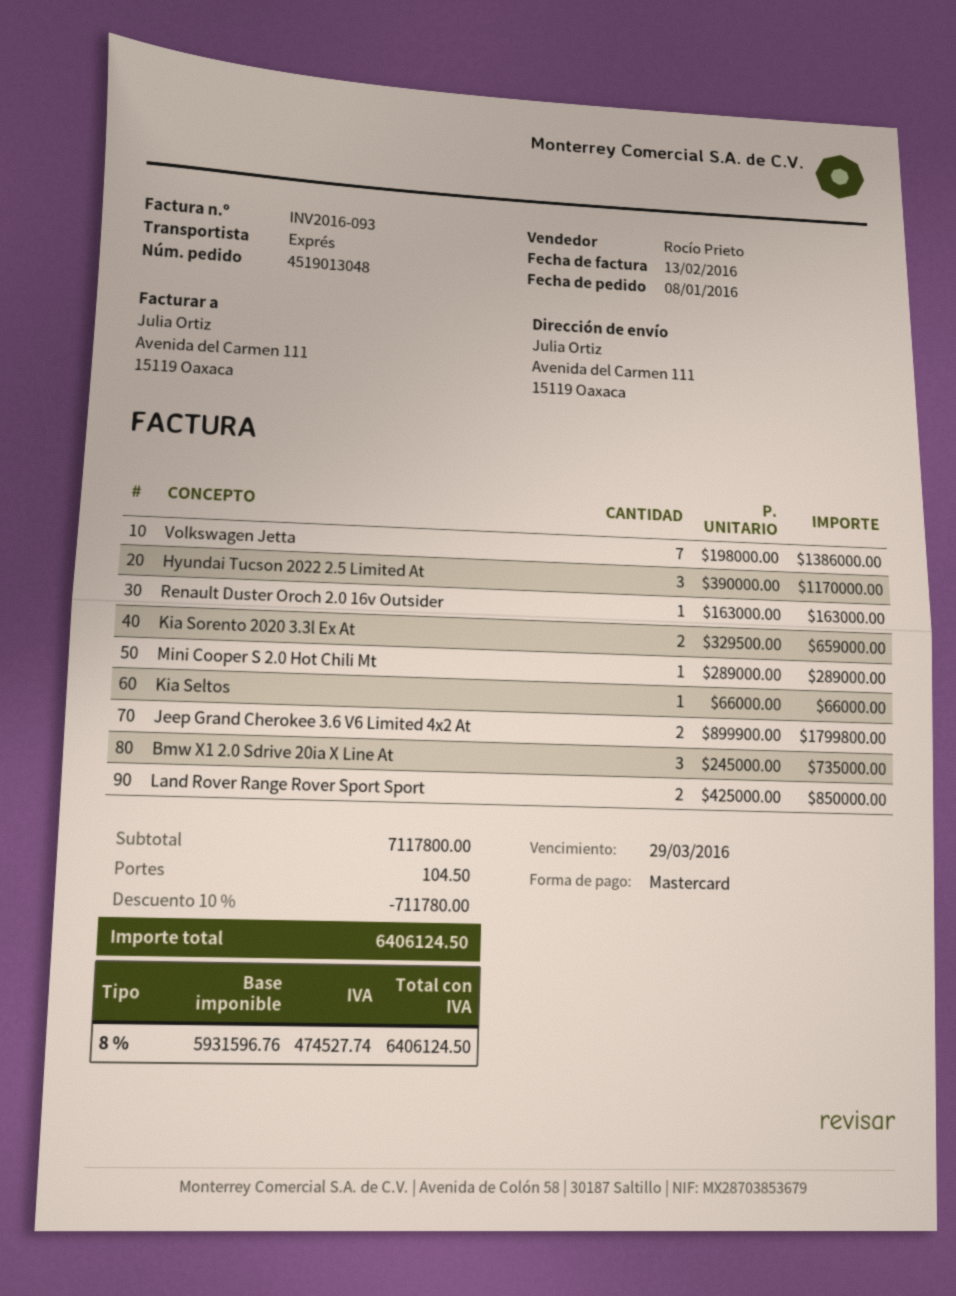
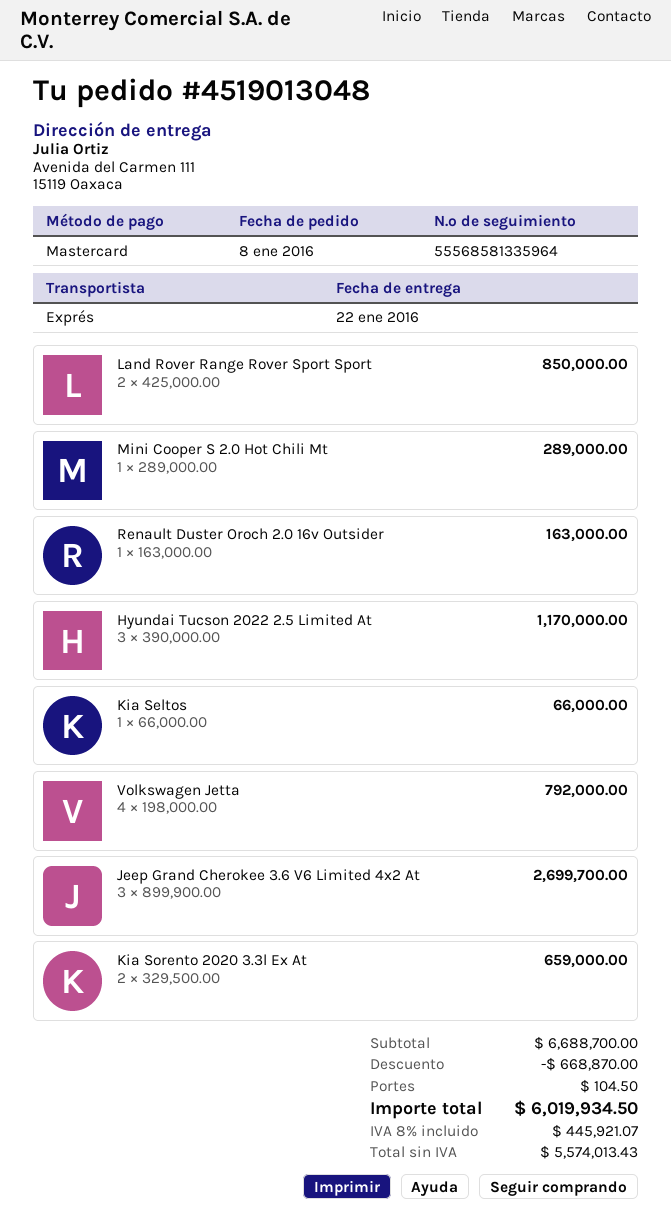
Volkswagen Jetta: 7 x 198000.00 = 1386000.00 -> 4 x 198000.00 = 792000.00
Jeep Grand Cherokee 3.6 V6 Limited 4x2 At: 2 x 899900.00 = 1799800.00 -> 3 x 899900.00 = 2699700.00
Bmw X1 2.0 Sdrive 20ia X Line At: 3 x 245000.00 = 735000.00 -> none
subtotal: 7117800.00 -> 6688700.00
discount: 711780.00 -> 668870.00
net: 5931596.76 -> 5574013.43
tax: 8% = 474527.74 -> 8% = 445921.07
total: 6406124.50 -> 6019934.50

